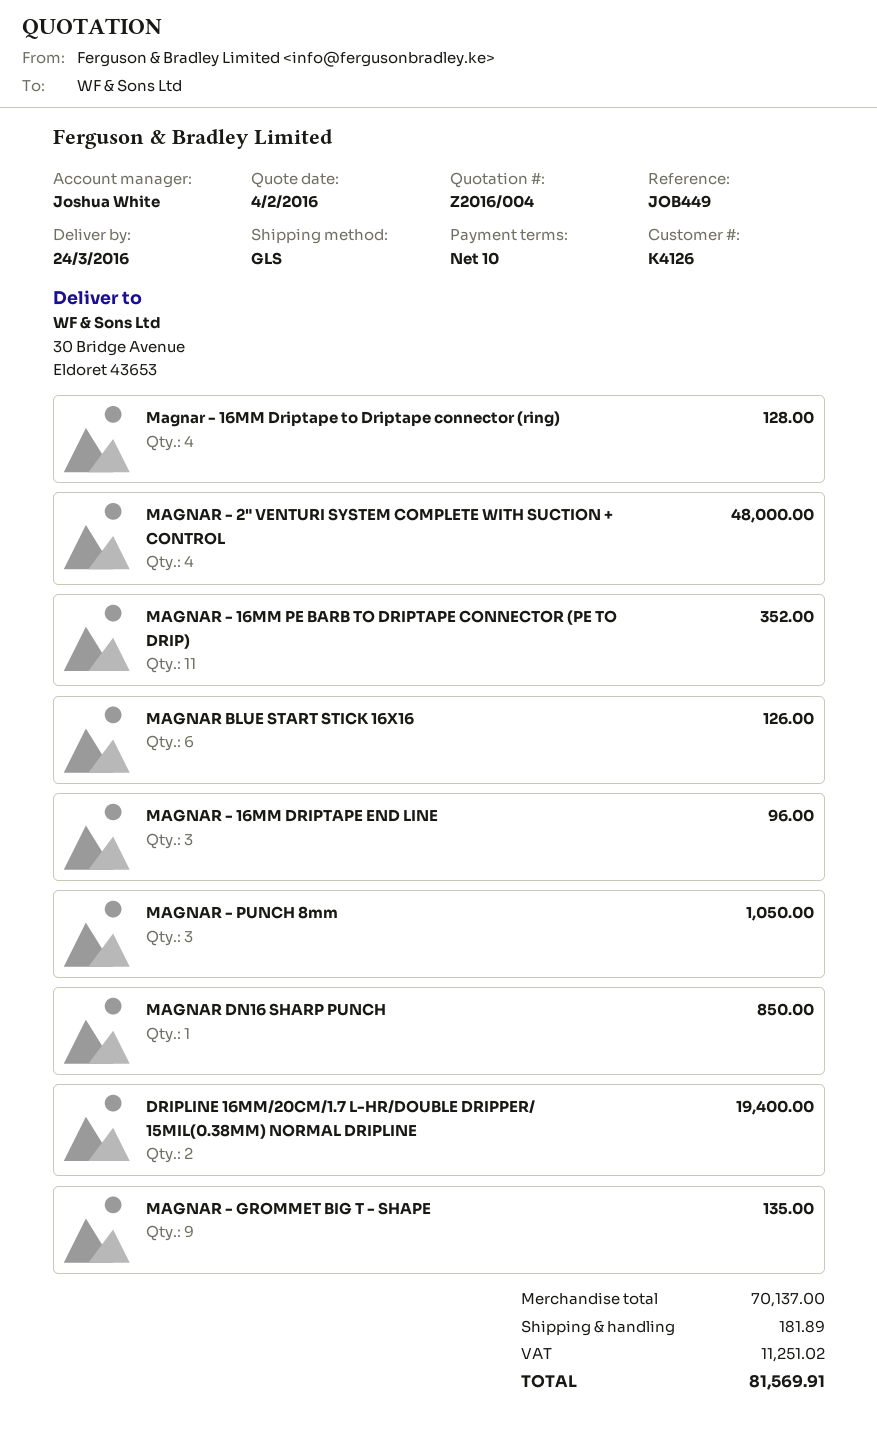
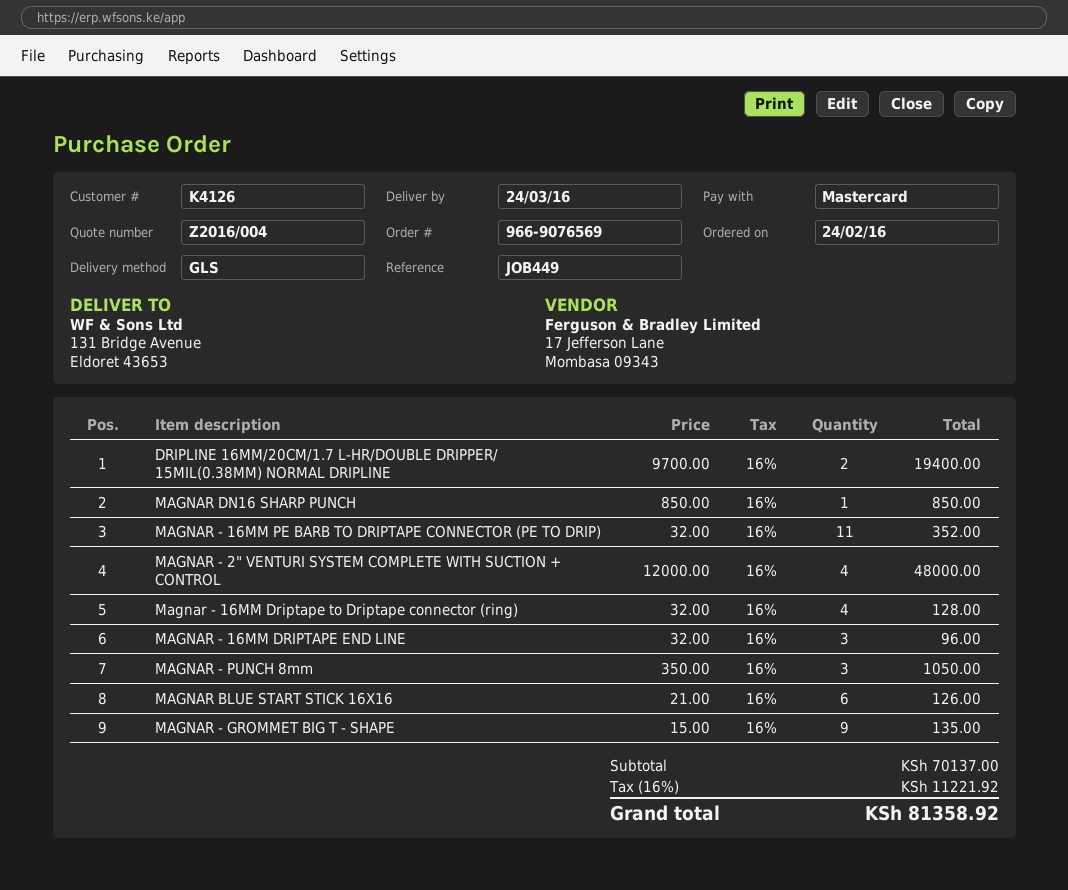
ship to: 30 Bridge Avenue, Eldoret 43653 -> 131 Bridge Avenue, Eldoret 43653
shipping: 181.89 -> none
tax: 11251.02 -> 11221.92
total: 81569.91 -> 81358.92

